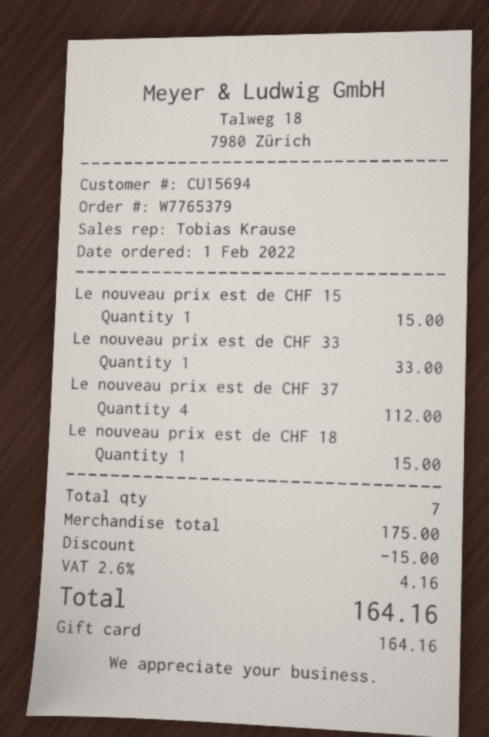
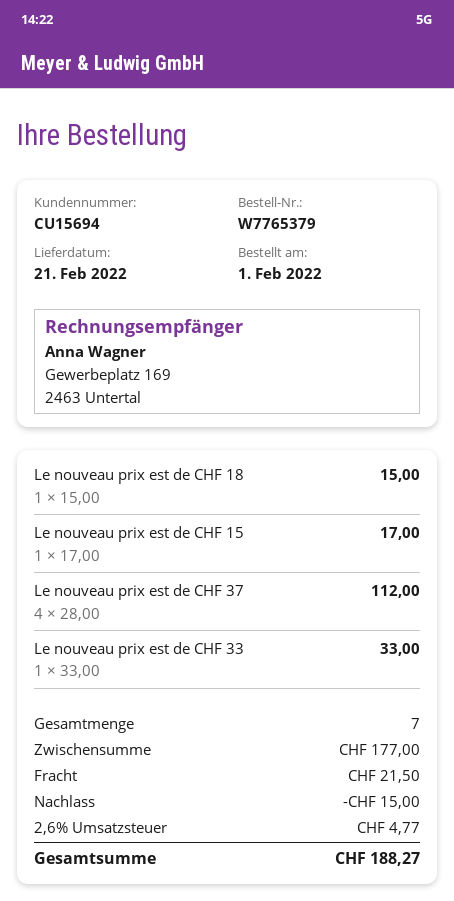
Le nouveau prix est de CHF 15: 1 for 15.00 -> 1 for 17.00
subtotal: 175.00 -> 177.00
shipping: none -> 21.50
tax: 2.6% = 4.16 -> 2.6% = 4.77
total: 164.16 -> 188.27

